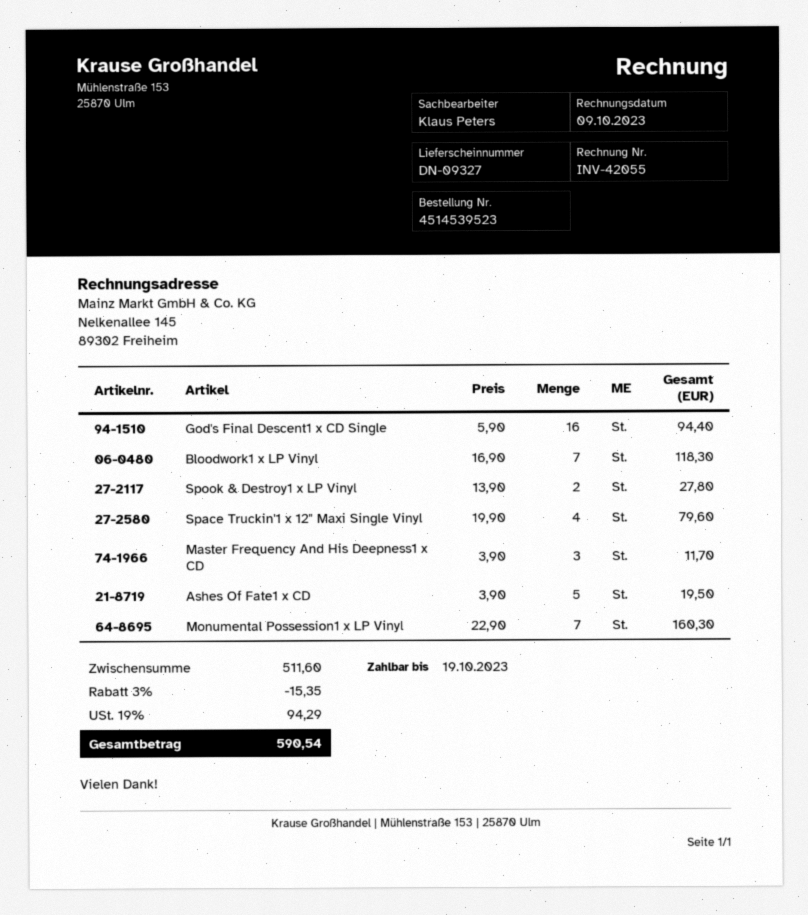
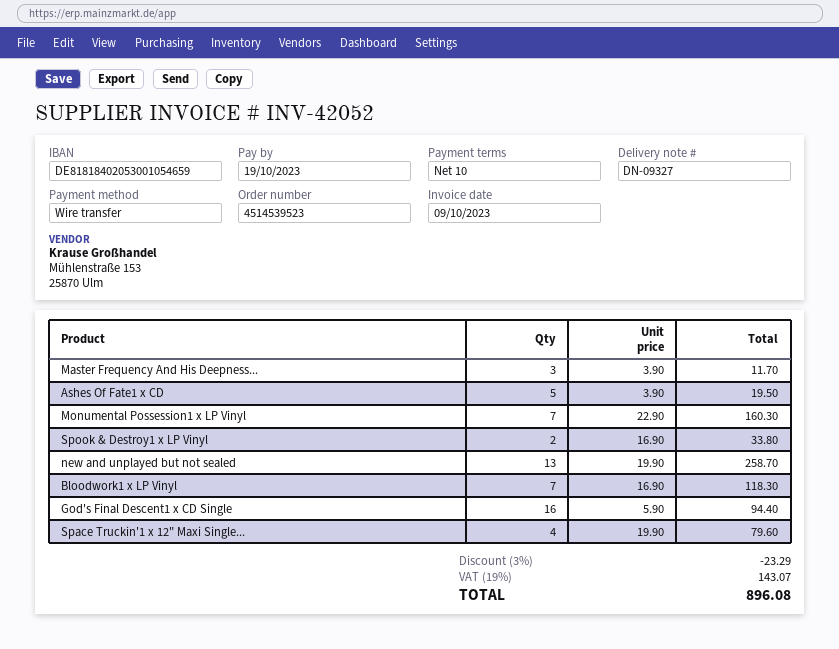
invoice number: INV-42055 -> INV-42052
Spook & Destroy1 x LP Vinyl: 2 x 13.90 = 27.80 -> 2 x 16.90 = 33.80
new and unplayed but not sealed: none -> 13 x 19.90 = 258.70
discount: 3% = 15.35 -> 3% = 23.29
tax: 19% = 94.29 -> 19% = 143.07
total: 590.54 -> 896.08

